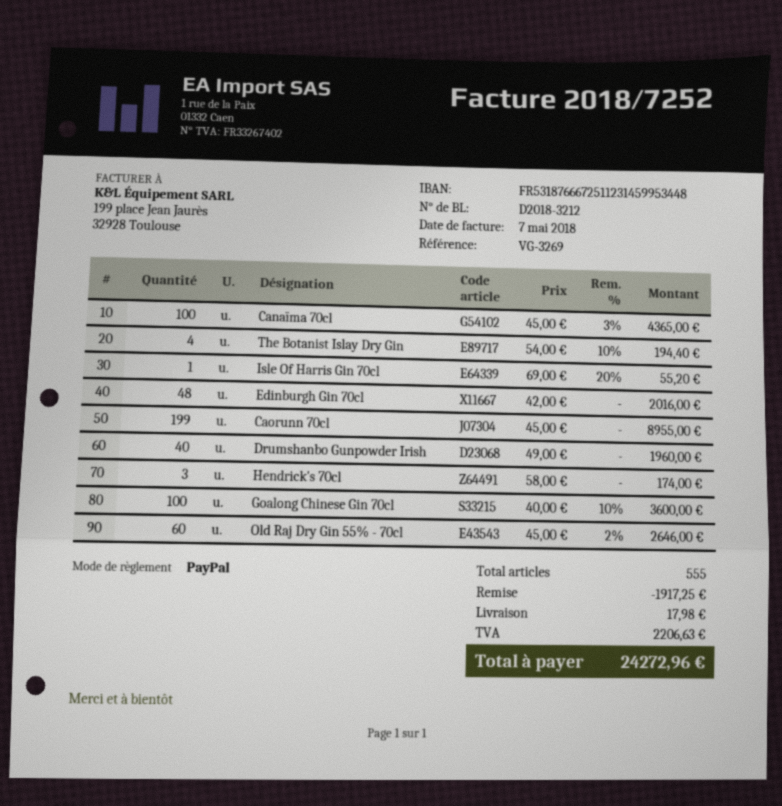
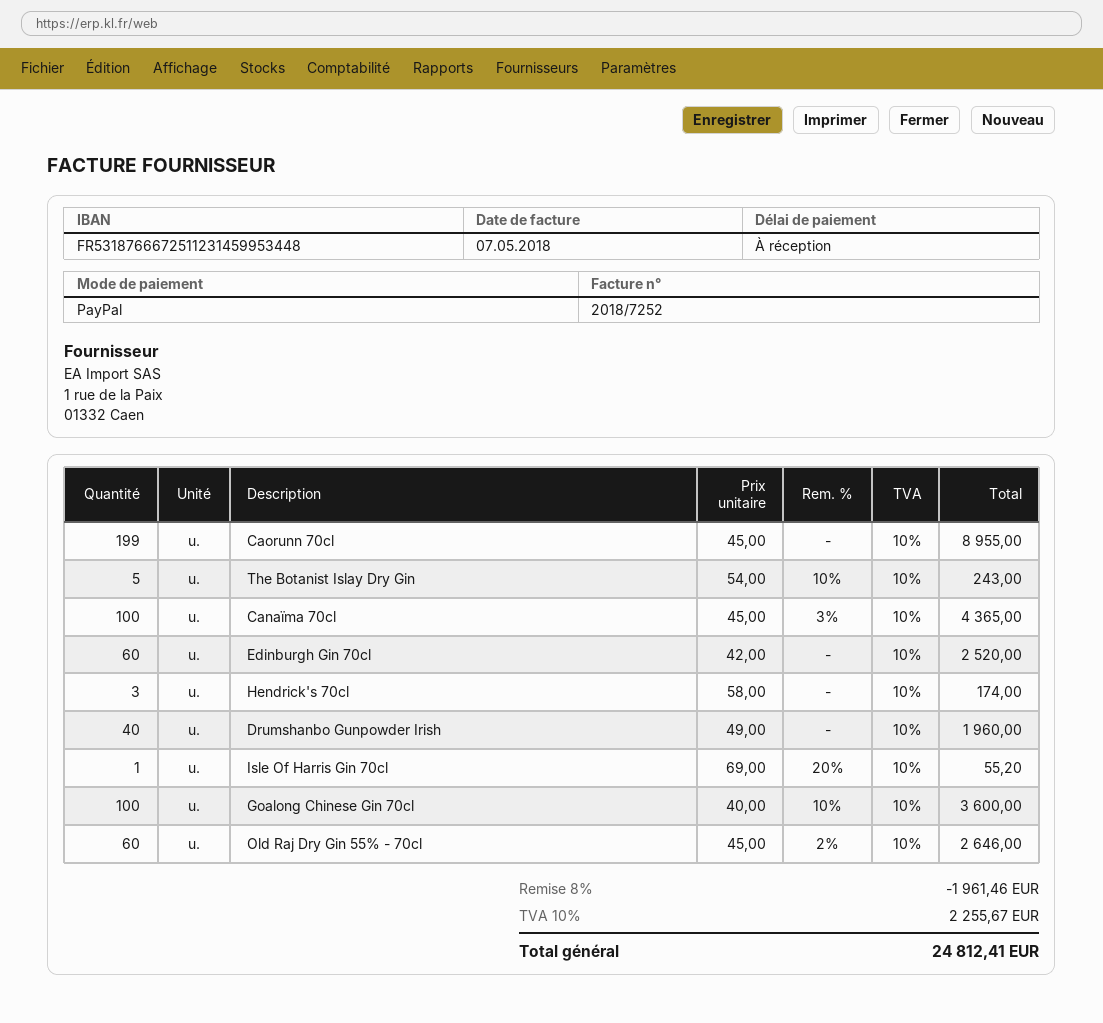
The Botanist Islay Dry Gin: 4 x 54.00 - 10% = 194.40 -> 5 x 54.00 - 10% = 243.00
Edinburgh Gin 70cl: 48 x 42.00 = 2016.00 -> 60 x 42.00 = 2520.00
discount: 1917.25 -> 1961.46
shipping: 17.98 -> none
tax: 2206.63 -> 2255.67
total: 24272.96 -> 24812.41

